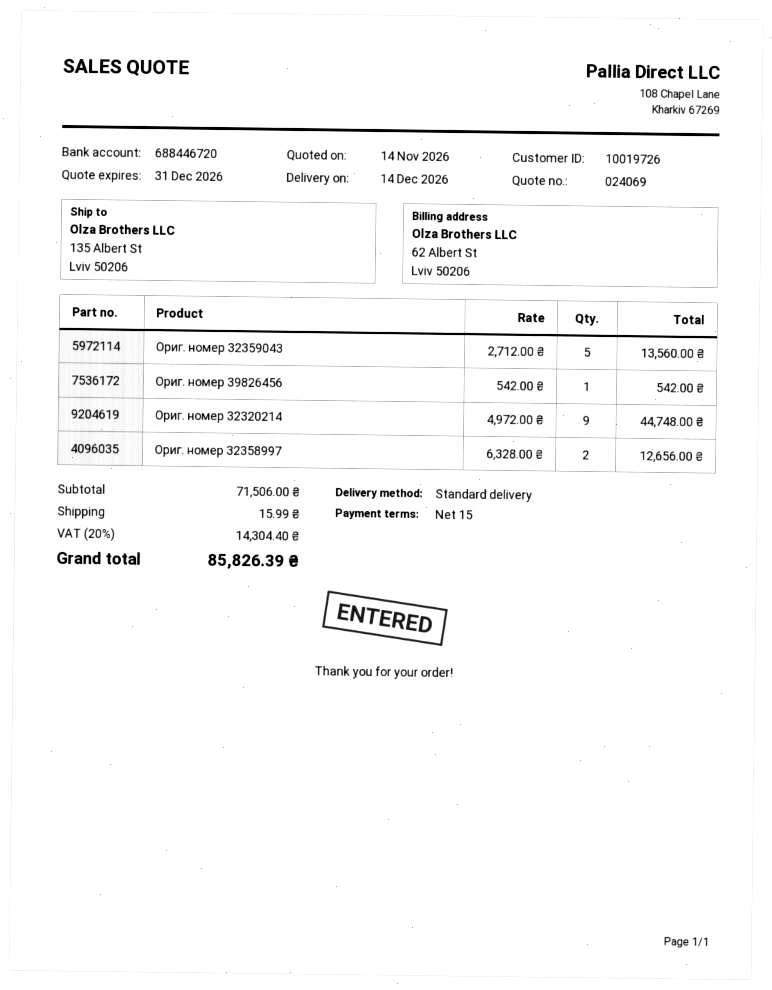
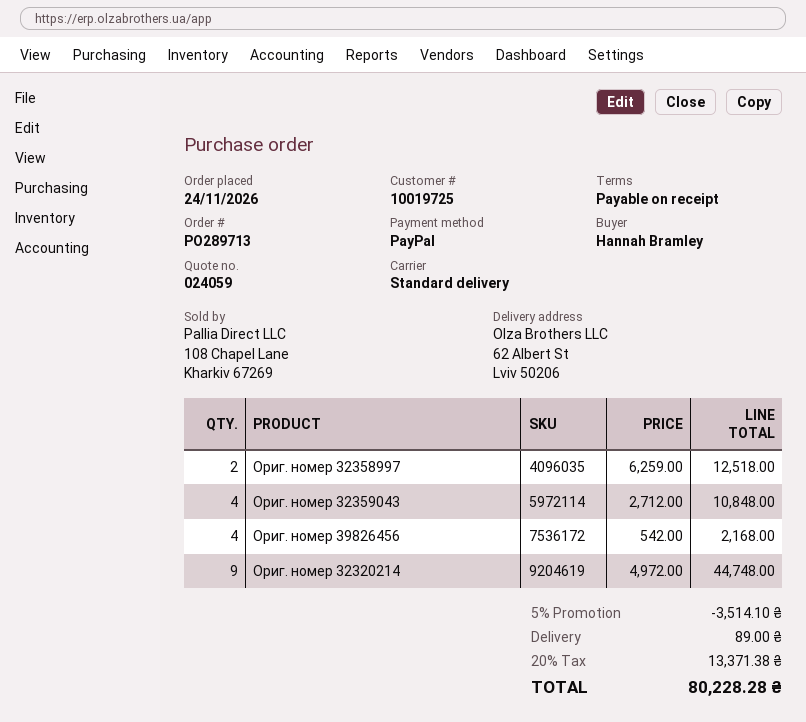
quote number: 024069 -> 024059
payment terms: 15 days -> on receipt
customer number: 10019726 -> 10019725
ship to: 135 Albert St, Lviv 50206 -> 62 Albert St, Lviv 50206
Ориг. номер 32359043: 5 x 2712.00 = 13560.00 -> 4 x 2712.00 = 10848.00
Ориг. номер 39826456: 1 x 542.00 = 542.00 -> 4 x 542.00 = 2168.00
Ориг. номер 32358997: 2 x 6328.00 = 12656.00 -> 2 x 6259.00 = 12518.00
discount: none -> 5% = 3514.10
shipping: 15.99 -> 89.00
tax: 20% = 14304.40 -> 20% = 13371.38
total: 85826.39 -> 80228.28

